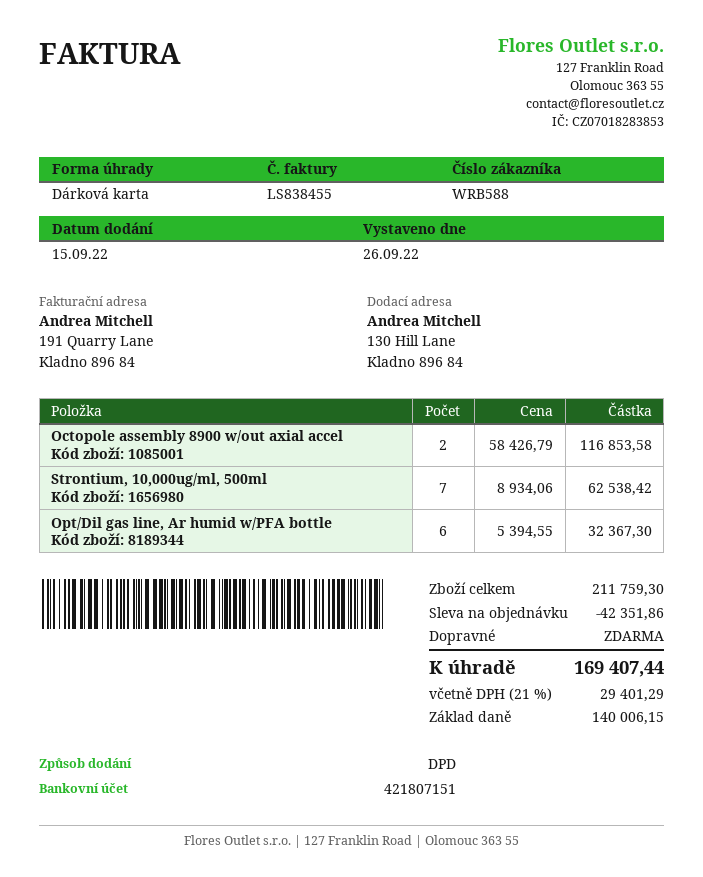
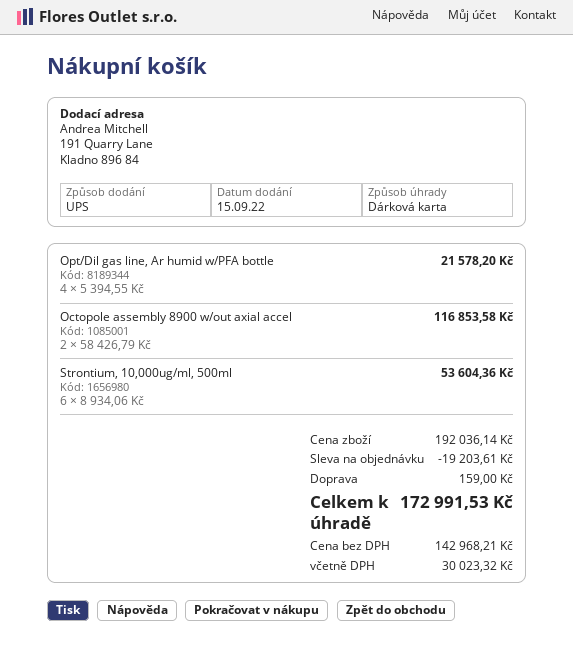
shipping method: DPD -> UPS
ship to: 130 Hill Lane, Kladno 896 84 -> 191 Quarry Lane, Kladno 896 84
Strontium, 10,000ug/ml, 500ml: 7 x 8934.06 = 62538.42 -> 6 x 8934.06 = 53604.36
Opt/Dil gas line, Ar humid w/PFA bottle: 6 x 5394.55 = 32367.30 -> 4 x 5394.55 = 21578.20
subtotal: 211759.30 -> 192036.14
discount: 42351.86 -> 19203.61
shipping: 0.00 -> 159.00
net: 140006.15 -> 142968.21
tax: 29401.29 -> 30023.32
total: 169407.44 -> 172991.53

